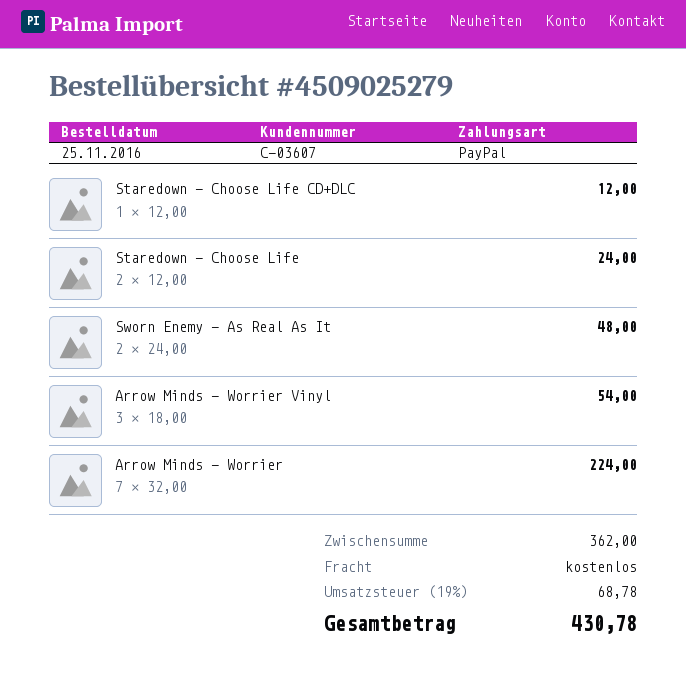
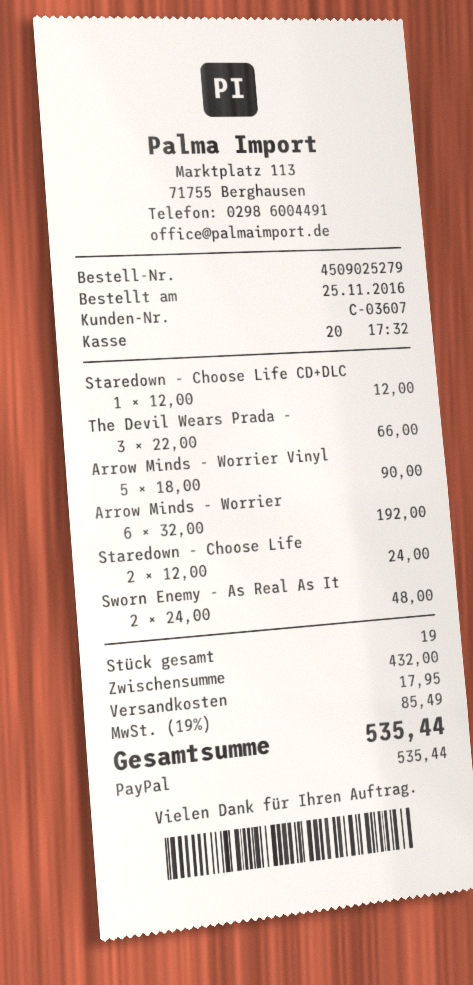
Arrow Minds - Worrier Vinyl: 3 x 18.00 = 54.00 -> 5 x 18.00 = 90.00
Arrow Minds - Worrier: 7 x 32.00 = 224.00 -> 6 x 32.00 = 192.00
The Devil Wears Prada -: none -> 3 x 22.00 = 66.00
subtotal: 362.00 -> 432.00
shipping: 0.00 -> 17.95
tax: 19% = 68.78 -> 19% = 85.49
total: 430.78 -> 535.44

